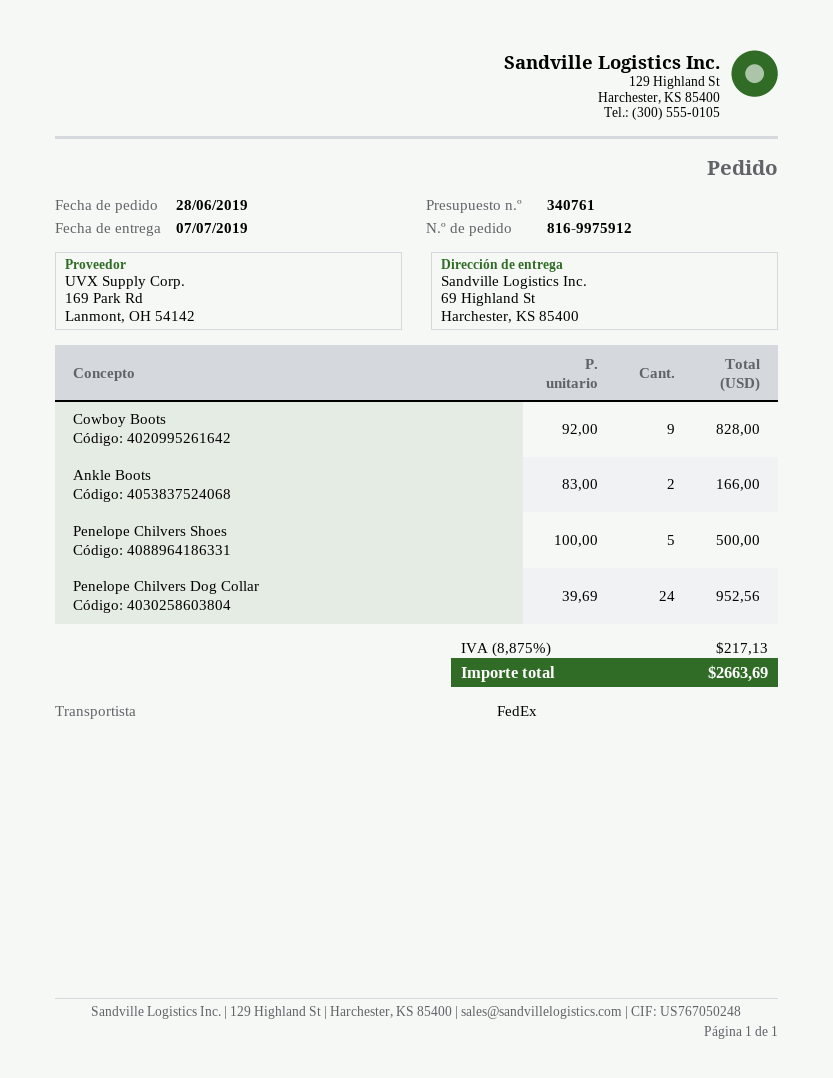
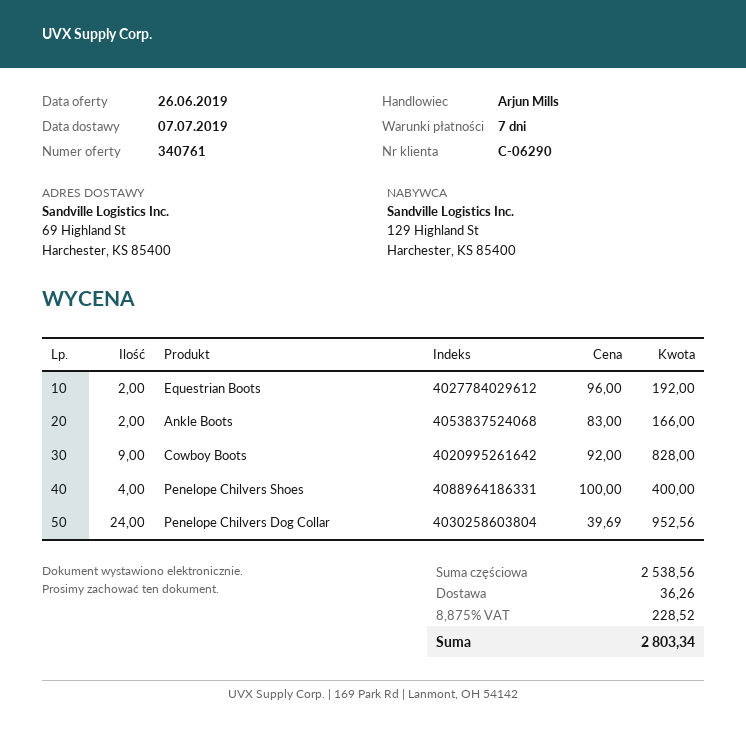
Penelope Chilvers Shoes: 5 x 100.00 = 500.00 -> 4 x 100.00 = 400.00
Equestrian Boots: none -> 2 x 96.00 = 192.00
shipping: none -> 36.26
tax: 8.875% = 217.13 -> 8.875% = 228.52
total: 2663.69 -> 2803.34

